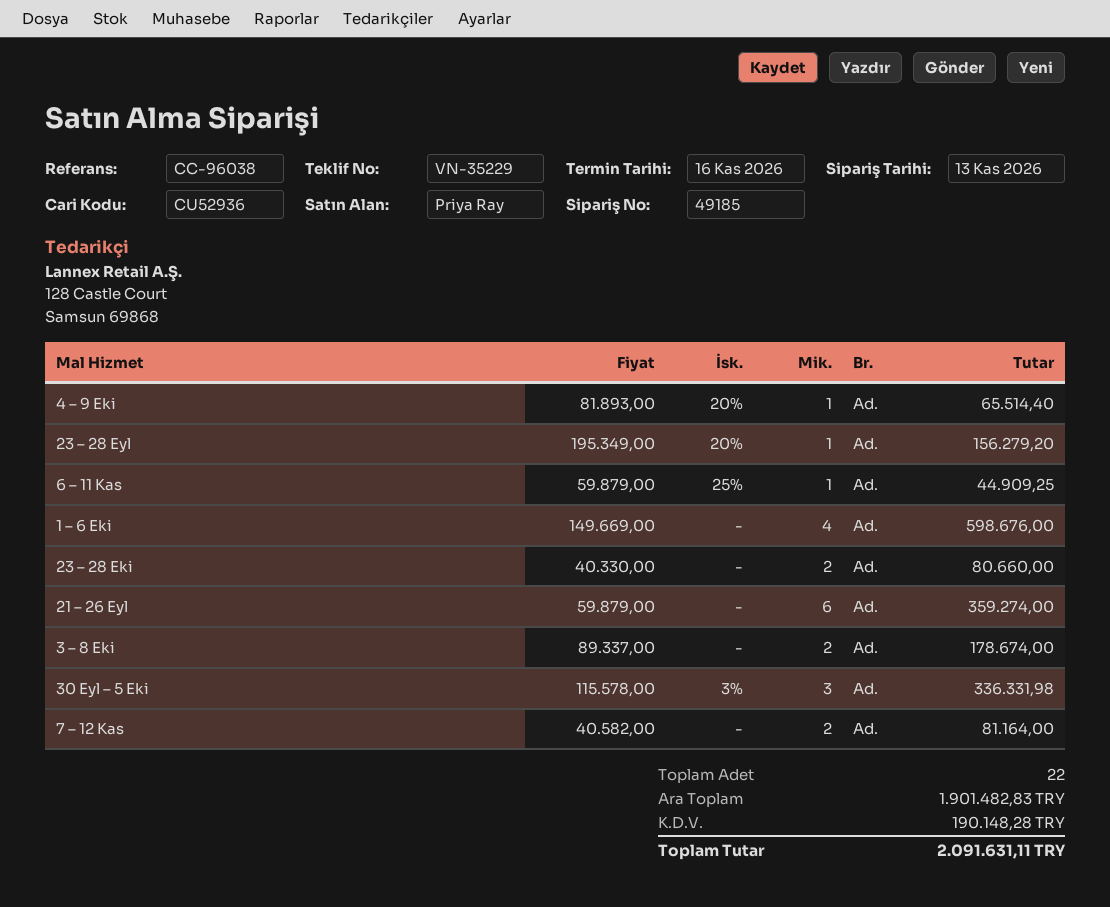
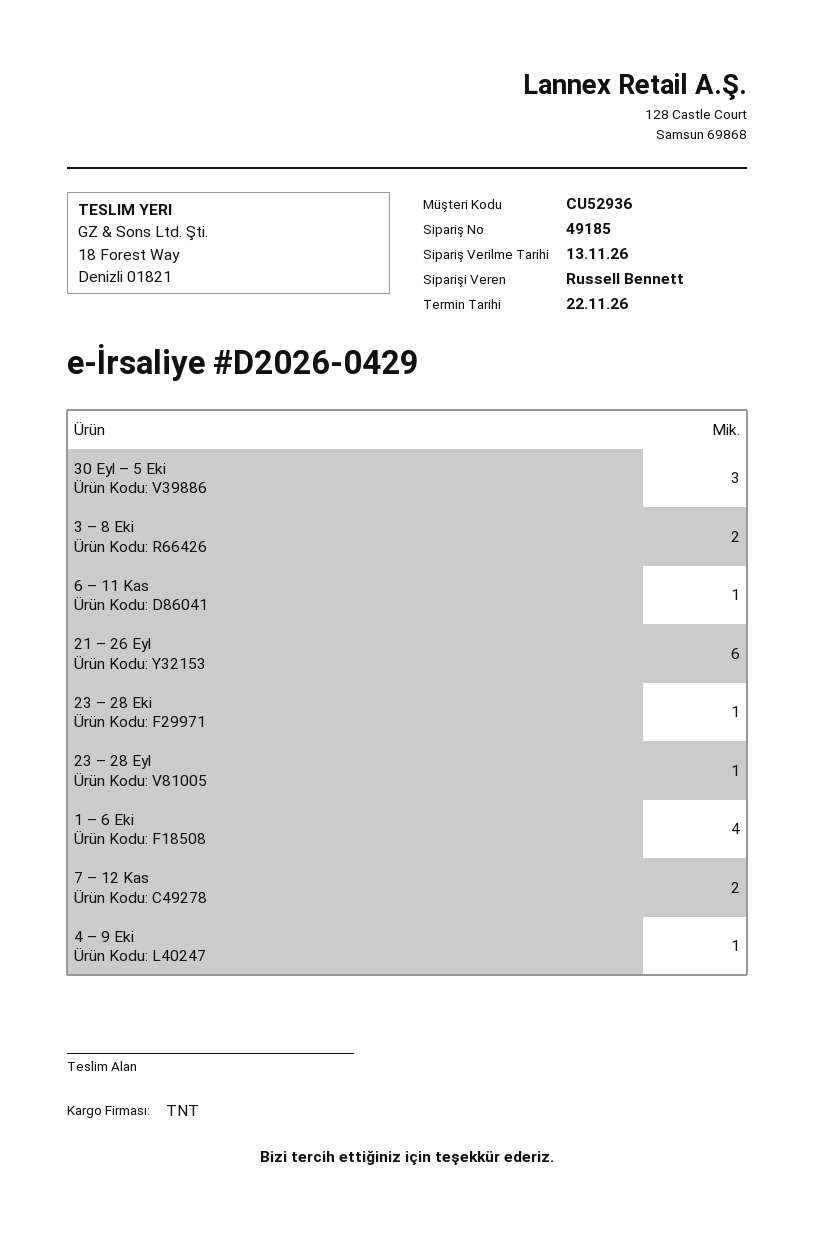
delivery date: 2026-11-16 -> 2026-11-22
ordered by: Priya Ray -> Russell Bennett
23 – 28 Eki: 2 -> 1

